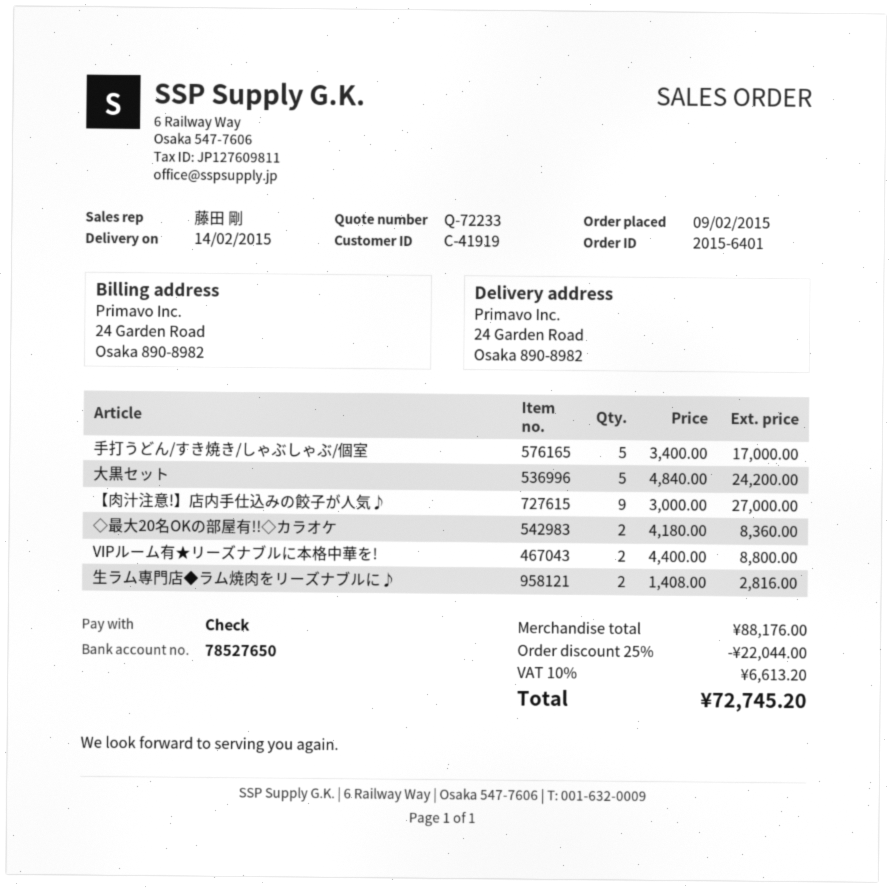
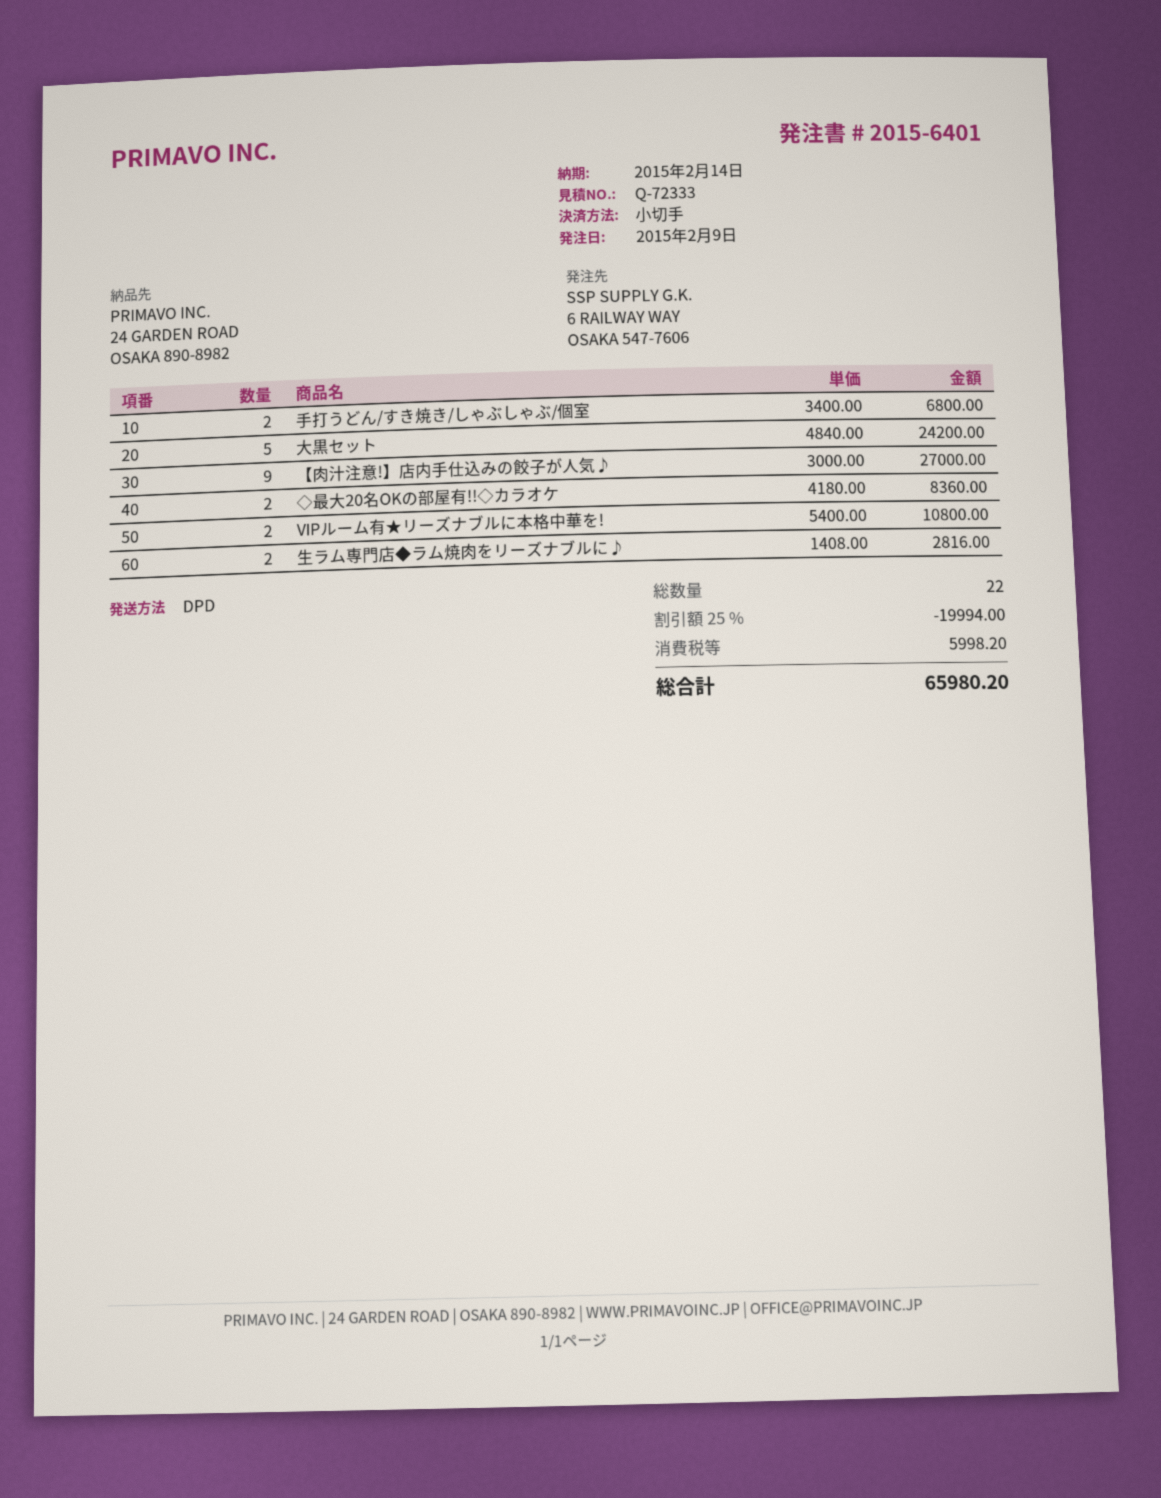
quote number: Q-72233 -> Q-72333
手打うどん/すき焼き/しゃぶしゃぶ/個室: 5 x 3400.00 = 17000.00 -> 2 x 3400.00 = 6800.00
VIPルーム有★リーズナブルに本格中華を!: 2 x 4400.00 = 8800.00 -> 2 x 5400.00 = 10800.00
discount: 25% = 22044.00 -> 25% = 19994.00
tax: 6613.20 -> 5998.20
total: 72745.20 -> 65980.20

